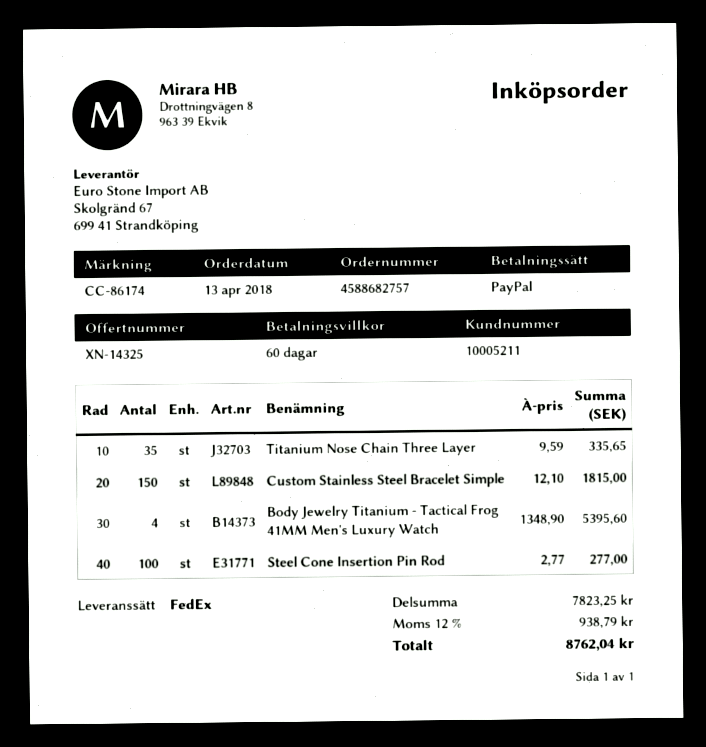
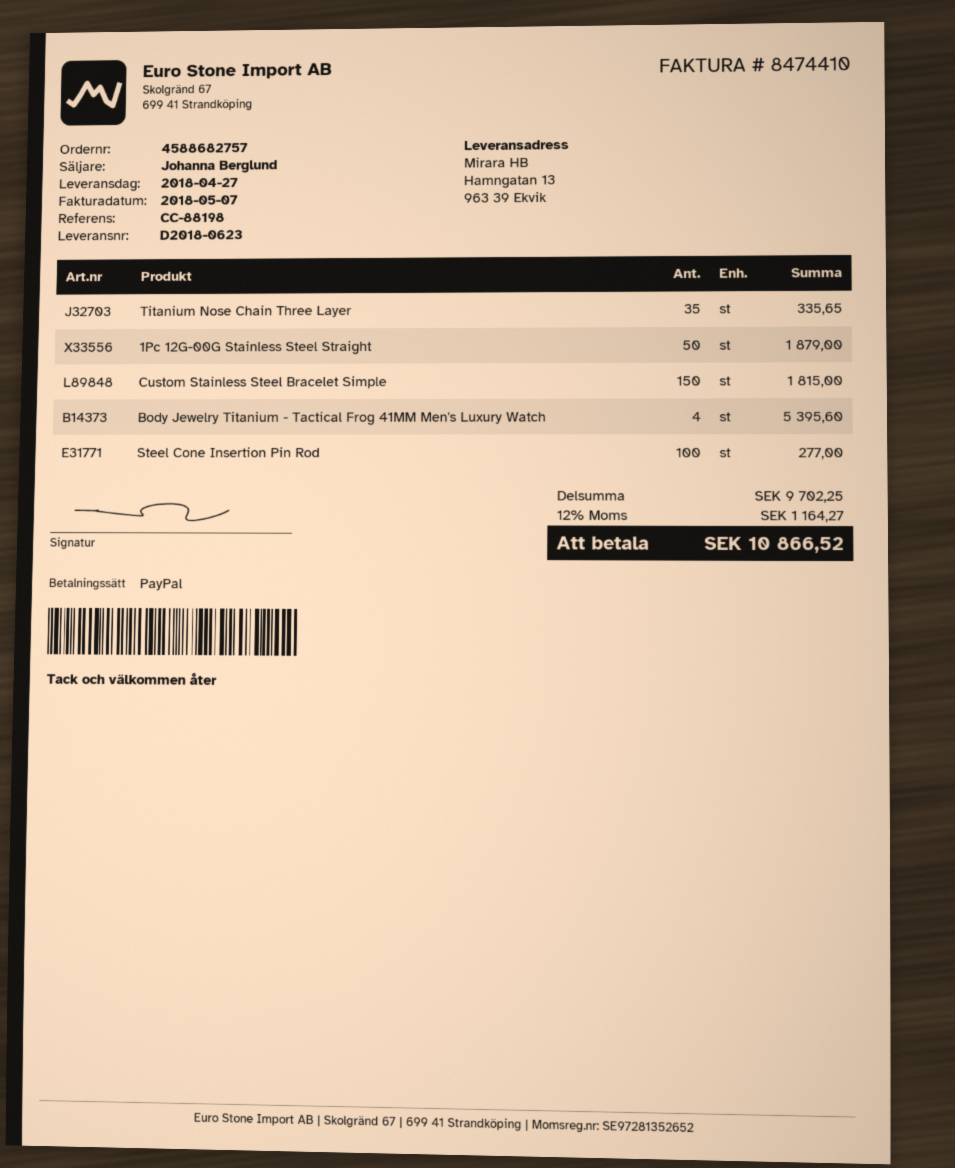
reference: CC-86174 -> CC-88198
1Pc 12G-00G Stainless Steel Straight: none -> 50 for 1879.00
subtotal: 7823.25 -> 9702.25
tax: 12% = 938.79 -> 12% = 1164.27
total: 8762.04 -> 10866.52

